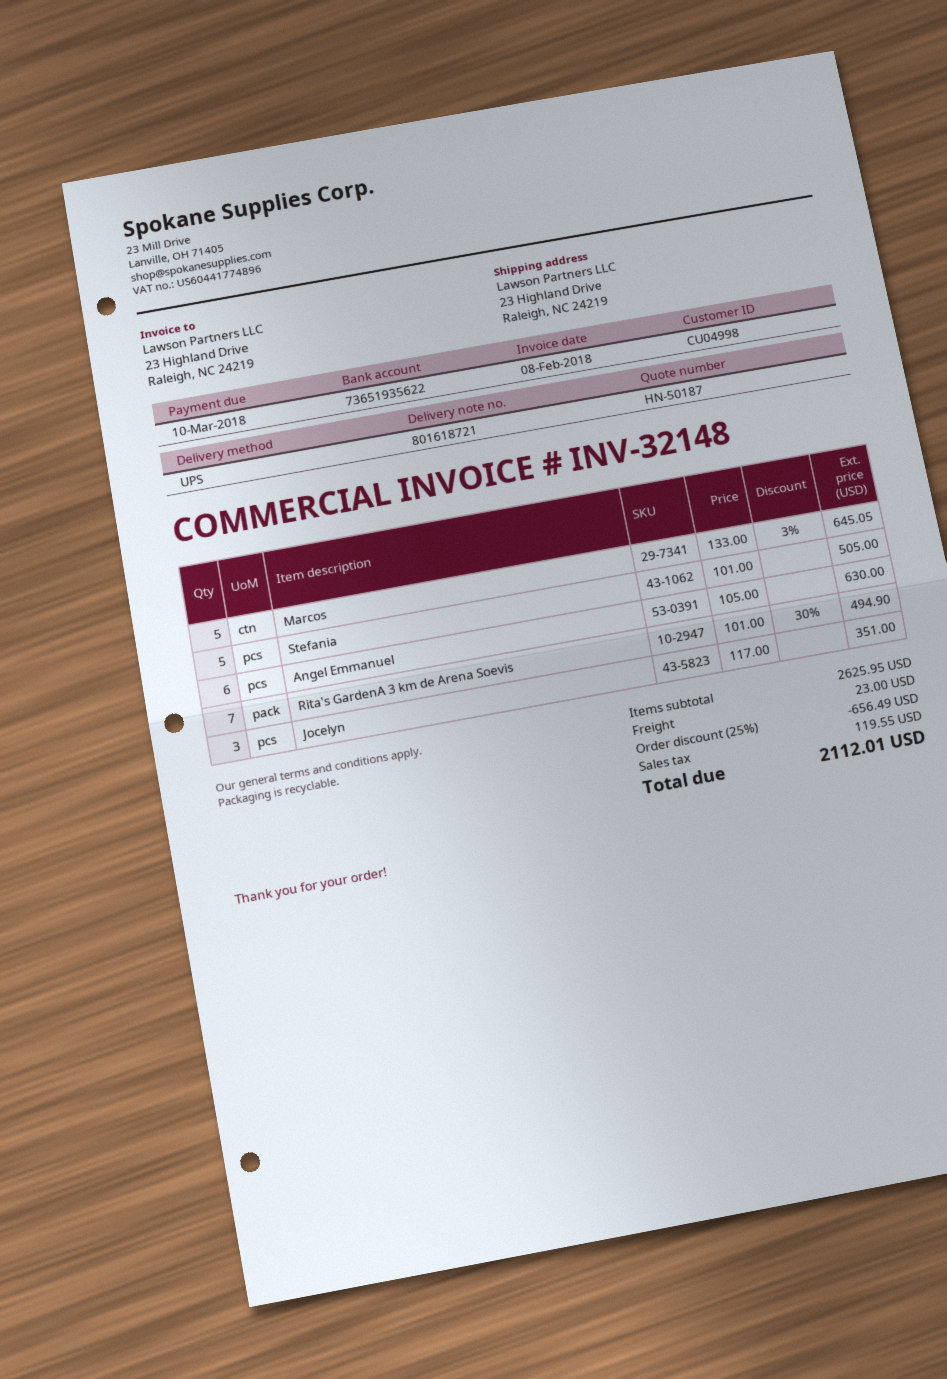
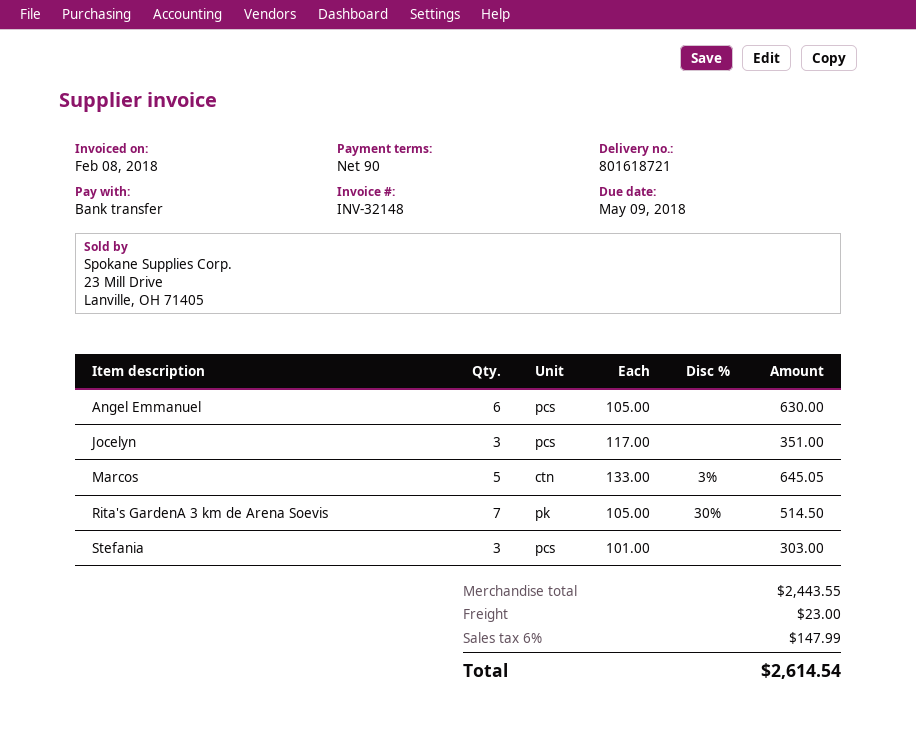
due date: 2018-03-10 -> 2018-05-09
Stefania: 5 x 101.00 = 505.00 -> 3 x 101.00 = 303.00
Rita's GardenA 3 km de Arena Soevis: 7 x 101.00 - 30% = 494.90 -> 7 x 105.00 - 30% = 514.50
subtotal: 2625.95 -> 2443.55
discount: 25% = 656.49 -> none
tax: 119.55 -> 147.99
total: 2112.01 -> 2614.54

